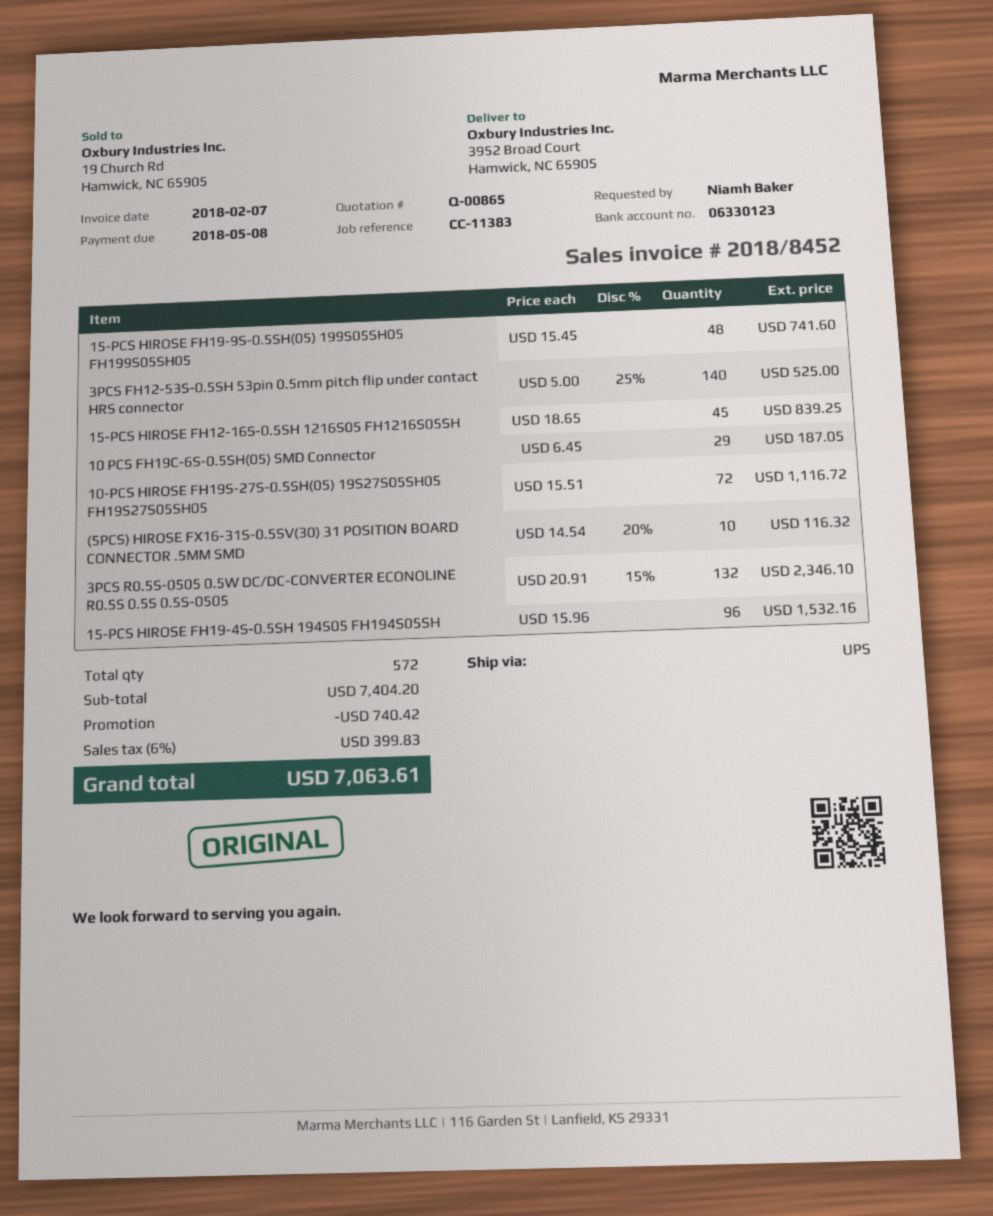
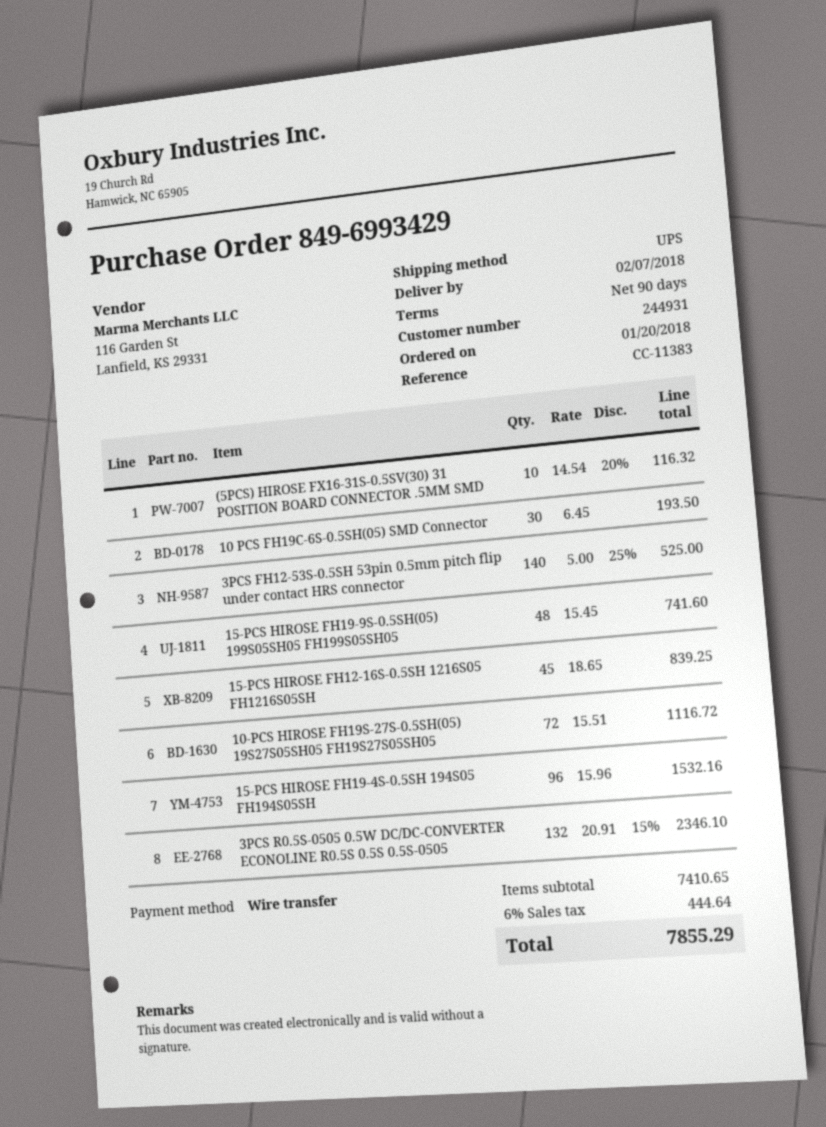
10 PCS FH19C-6S-0.5SH(05) SMD Connector: 29 x 6.45 = 187.05 -> 30 x 6.45 = 193.50
subtotal: 7404.20 -> 7410.65
discount: 740.42 -> none
tax: 6% = 399.83 -> 6% = 444.64
total: 7063.61 -> 7855.29

